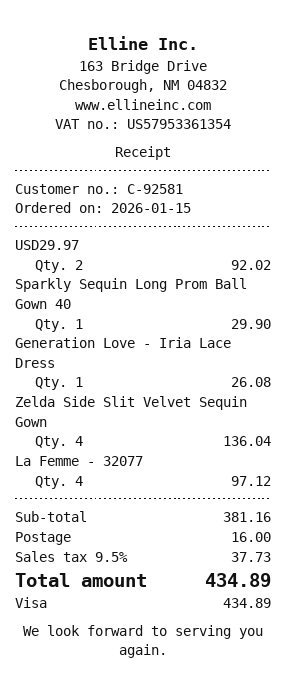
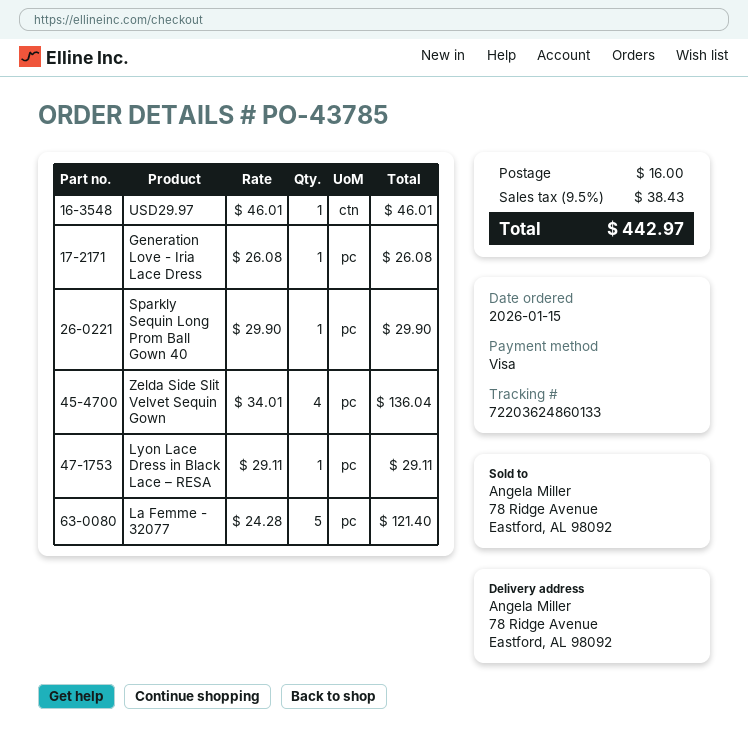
USD29.97: 2 for 92.02 -> 1 for 46.01
La Femme - 32077: 4 for 97.12 -> 5 for 121.40
Lyon Lace Dress in Black Lace – RESA: none -> 1 for 29.11
tax: 9.5% = 37.73 -> 9.5% = 38.43
total: 434.89 -> 442.97

